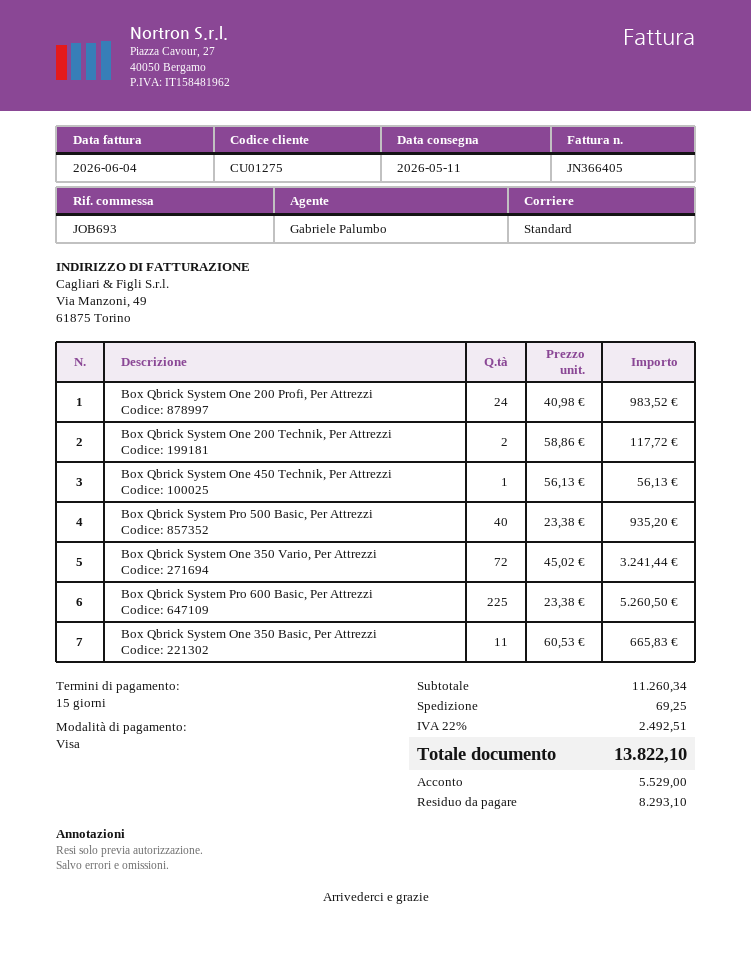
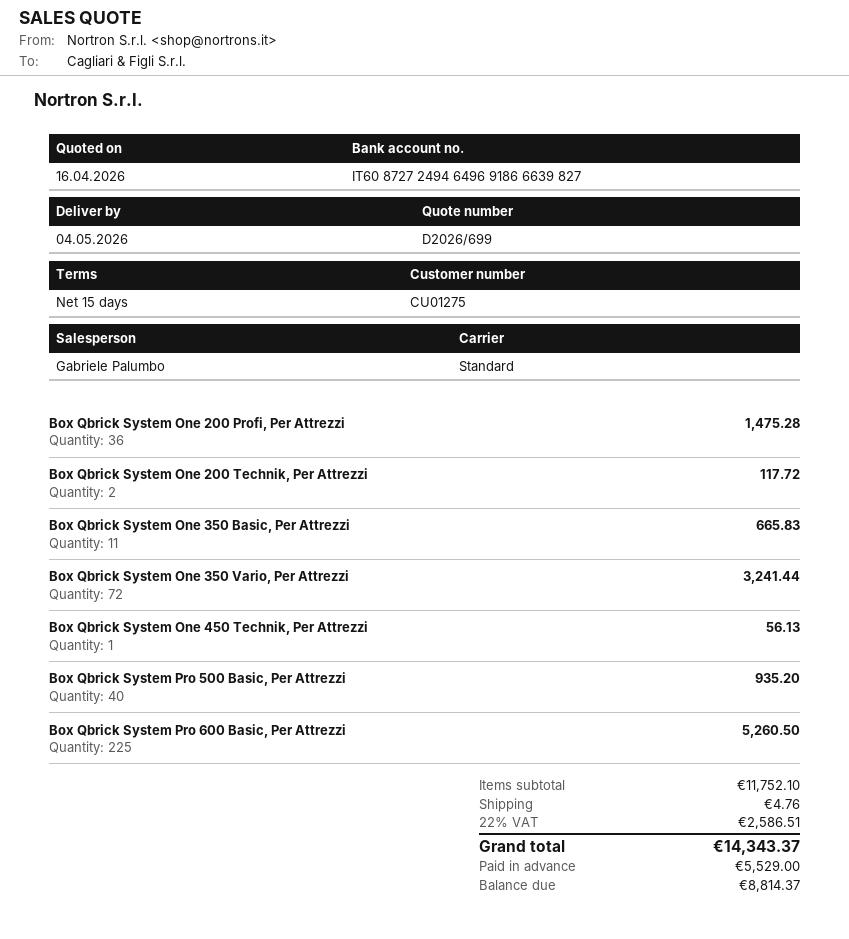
delivery date: 2026-05-11 -> 2026-05-04
Box Qbrick System One 200 Profi, Per Attrezzi: 24 for 983.52 -> 36 for 1475.28
subtotal: 11260.34 -> 11752.10
shipping: 69.25 -> 4.76
tax: 22% = 2492.51 -> 22% = 2586.51
total: 13822.10 -> 14343.37
balance: 8293.10 -> 8814.37

